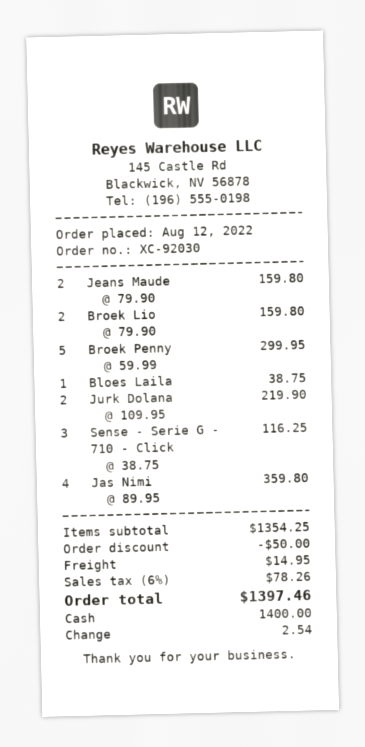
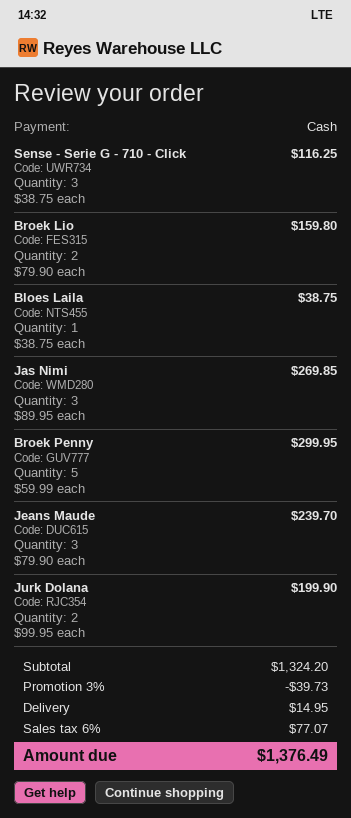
Jeans Maude: 2 x 79.90 = 159.80 -> 3 x 79.90 = 239.70
Jurk Dolana: 2 x 109.95 = 219.90 -> 2 x 99.95 = 199.90
Jas Nimi: 4 x 89.95 = 359.80 -> 3 x 89.95 = 269.85
subtotal: 1354.25 -> 1324.20
discount: 50.00 -> 39.73
tax: 6% = 78.26 -> 6% = 77.07
total: 1397.46 -> 1376.49

